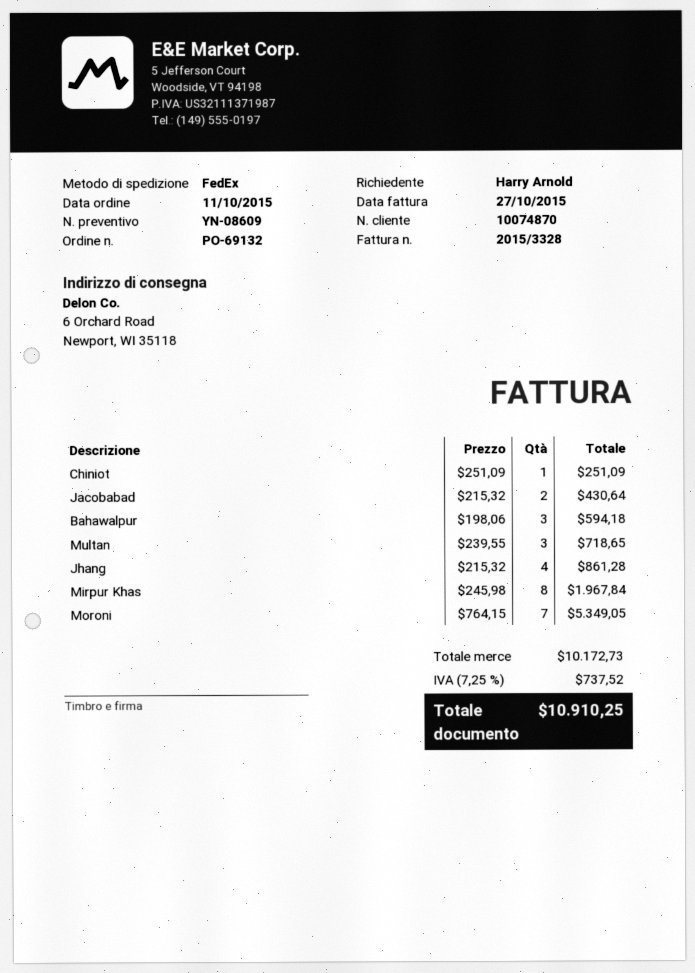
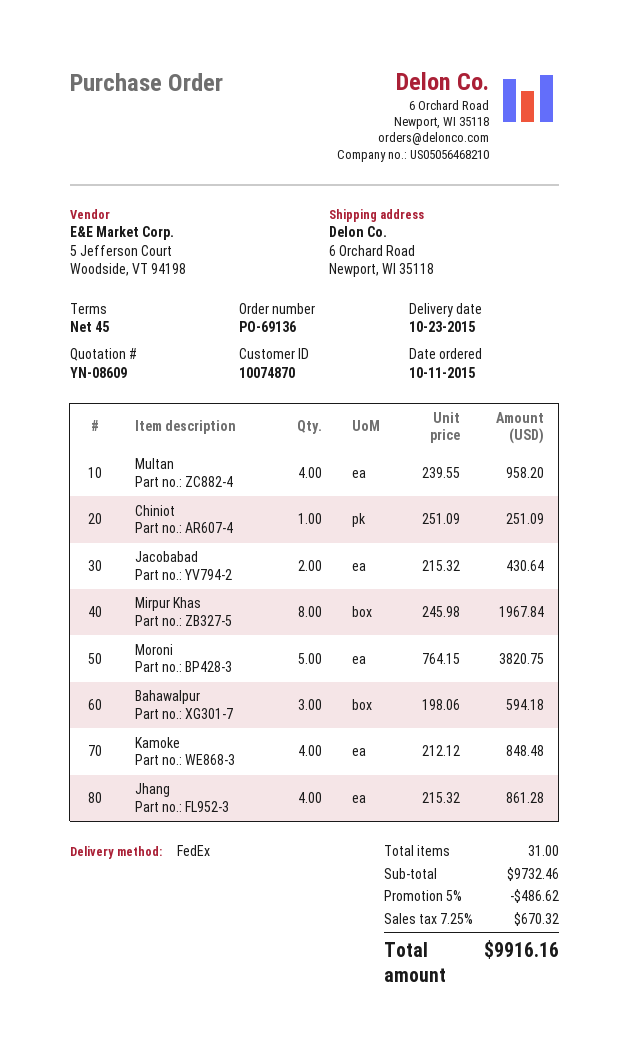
order number: PO-69132 -> PO-69136
Multan: 3 x 239.55 = 718.65 -> 4 x 239.55 = 958.20
Moroni: 7 x 764.15 = 5349.05 -> 5 x 764.15 = 3820.75
Kamoke: none -> 4 x 212.12 = 848.48
subtotal: 10172.73 -> 9732.46
discount: none -> 5% = 486.62
tax: 7.25% = 737.52 -> 7.25% = 670.32
total: 10910.25 -> 9916.16

